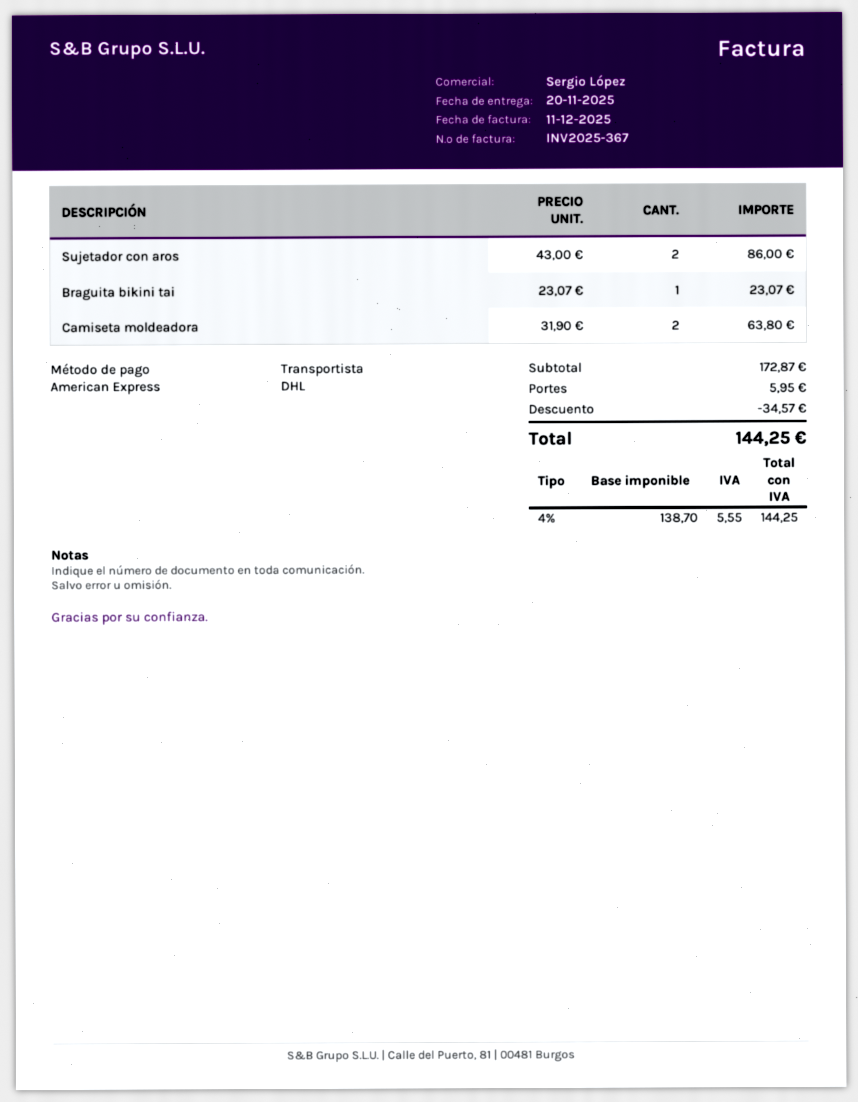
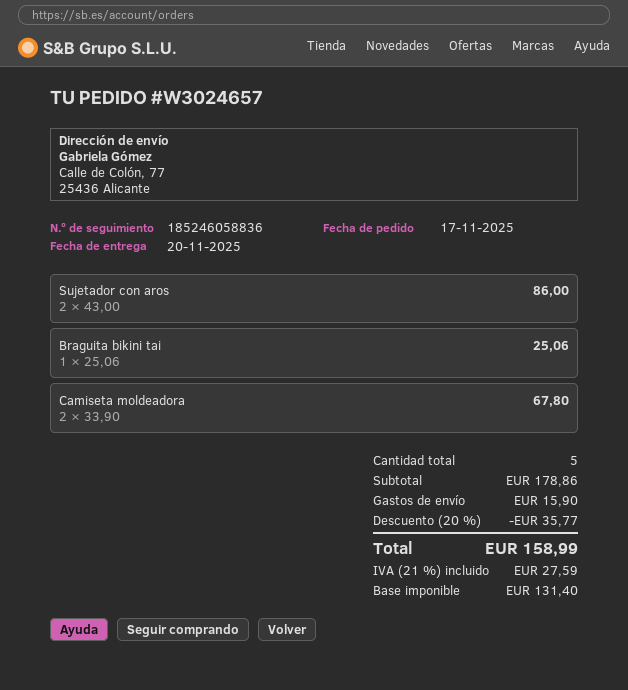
Braguita bikini tai: 1 x 23.07 = 23.07 -> 1 x 25.06 = 25.06
Camiseta moldeadora: 2 x 31.90 = 63.80 -> 2 x 33.90 = 67.80
subtotal: 172.87 -> 178.86
discount: 34.57 -> 35.77
shipping: 5.95 -> 15.90
net: 138.70 -> 131.40
tax: 4% = 5.55 -> 21% = 27.59
total: 144.25 -> 158.99

